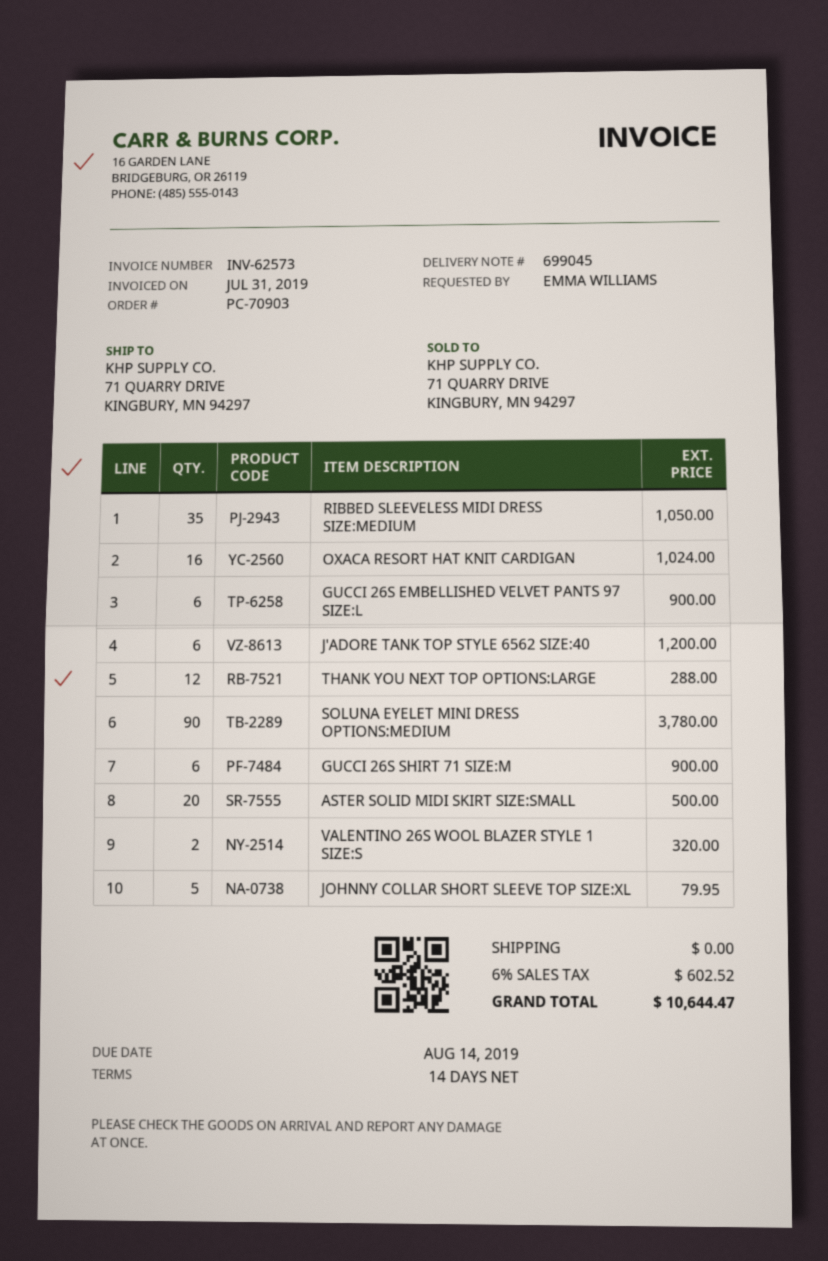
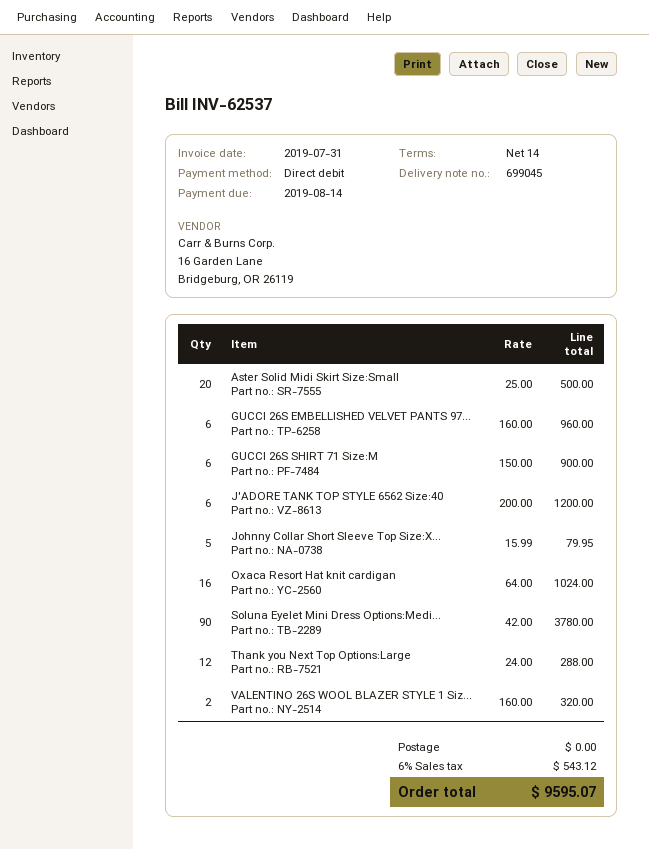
invoice number: INV-62573 -> INV-62537
RIBBED SLEEVELESS MIDI DRESS SIZE:MEDIUM: 35 for 1050.00 -> none
GUCCI 26S EMBELLISHED VELVET PANTS 97 SIZE:L: 6 for 900.00 -> 6 for 960.00
tax: 6% = 602.52 -> 6% = 543.12
total: 10644.47 -> 9595.07

